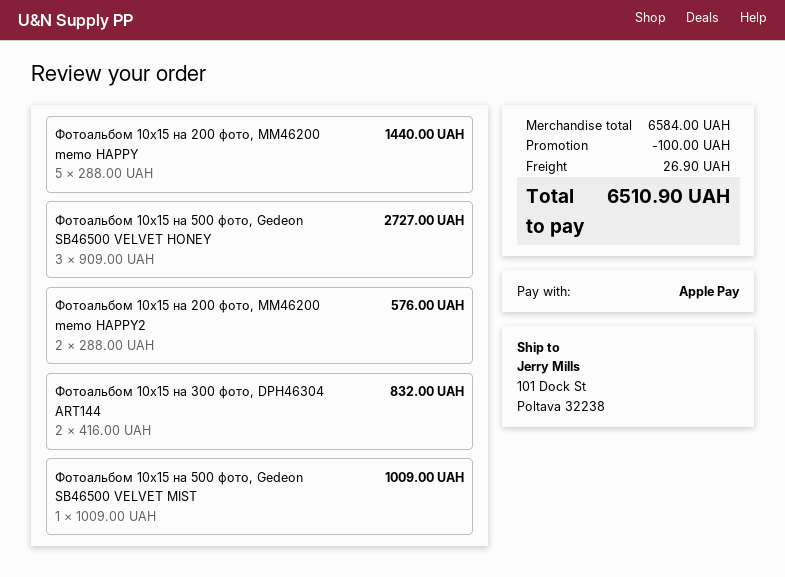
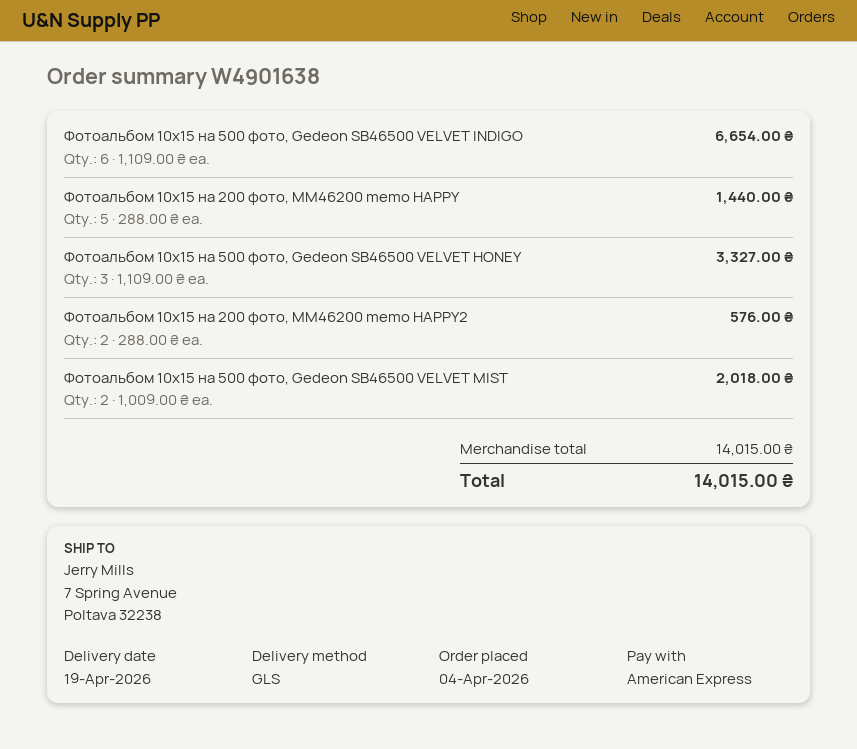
payment method: Apple Pay -> American Express
ship to: 101 Dock St, Poltava 32238 -> 7 Spring Avenue, Poltava 32238
Фотоальбом 10х15 на 500 фото, Gedeon SB46500 VELVET HONEY: 3 x 909.00 = 2727.00 -> 3 x 1109.00 = 3327.00
Фотоальбом 10х15 на 300 фото, DPH46304 ART144: 2 x 416.00 = 832.00 -> none
Фотоальбом 10х15 на 500 фото, Gedeon SB46500 VELVET MIST: 1 x 1009.00 = 1009.00 -> 2 x 1009.00 = 2018.00
Фотоальбом 10х15 на 500 фото, Gedeon SB46500 VELVET INDIGO: none -> 6 x 1109.00 = 6654.00
subtotal: 6584.00 -> 14015.00
discount: 100.00 -> none
shipping: 26.90 -> none
total: 6510.90 -> 14015.00

